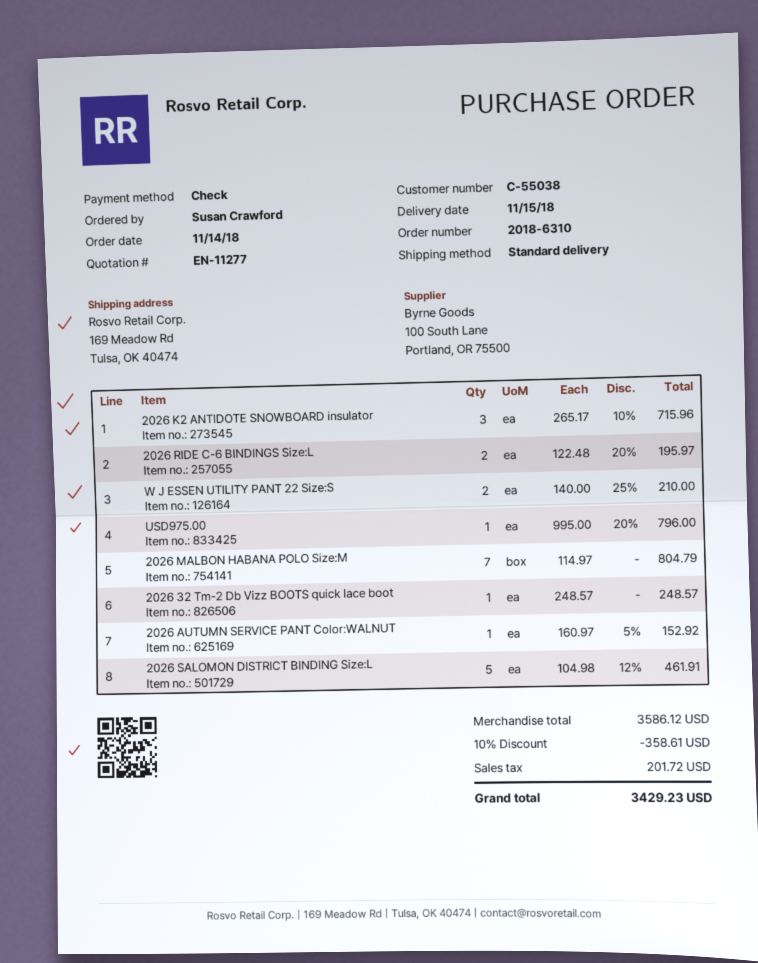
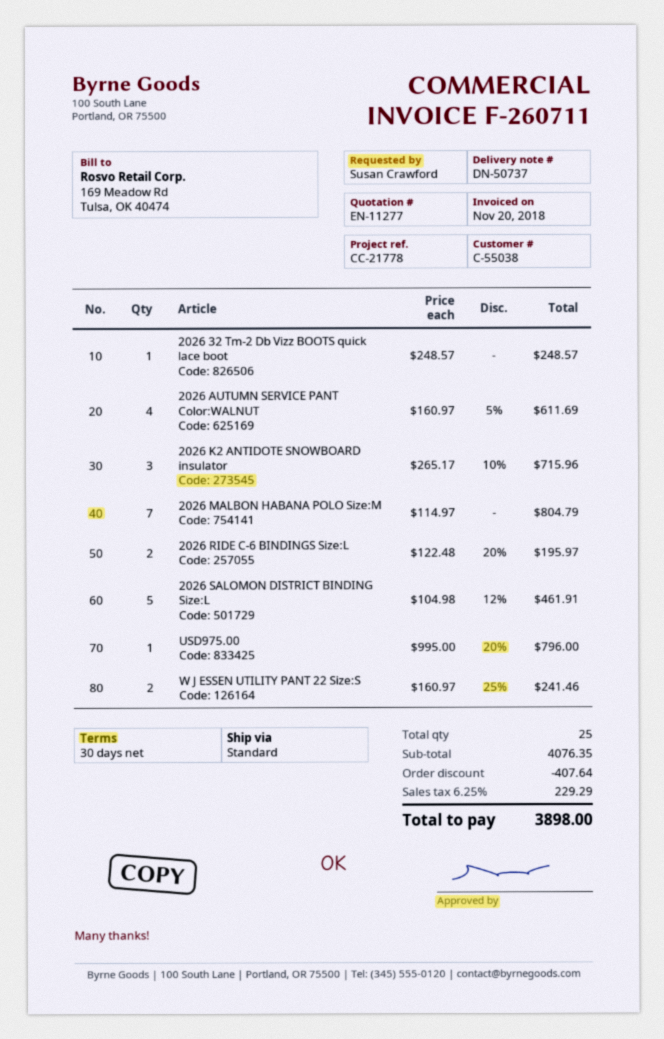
W J ESSEN UTILITY PANT 22 Size:S: 2 x 140.00 - 25% = 210.00 -> 2 x 160.97 - 25% = 241.46
2026 AUTUMN SERVICE PANT Color:WALNUT: 1 x 160.97 - 5% = 152.92 -> 4 x 160.97 - 5% = 611.69
subtotal: 3586.12 -> 4076.35
discount: 358.61 -> 407.64
tax: 201.72 -> 229.29
total: 3429.23 -> 3898.00

